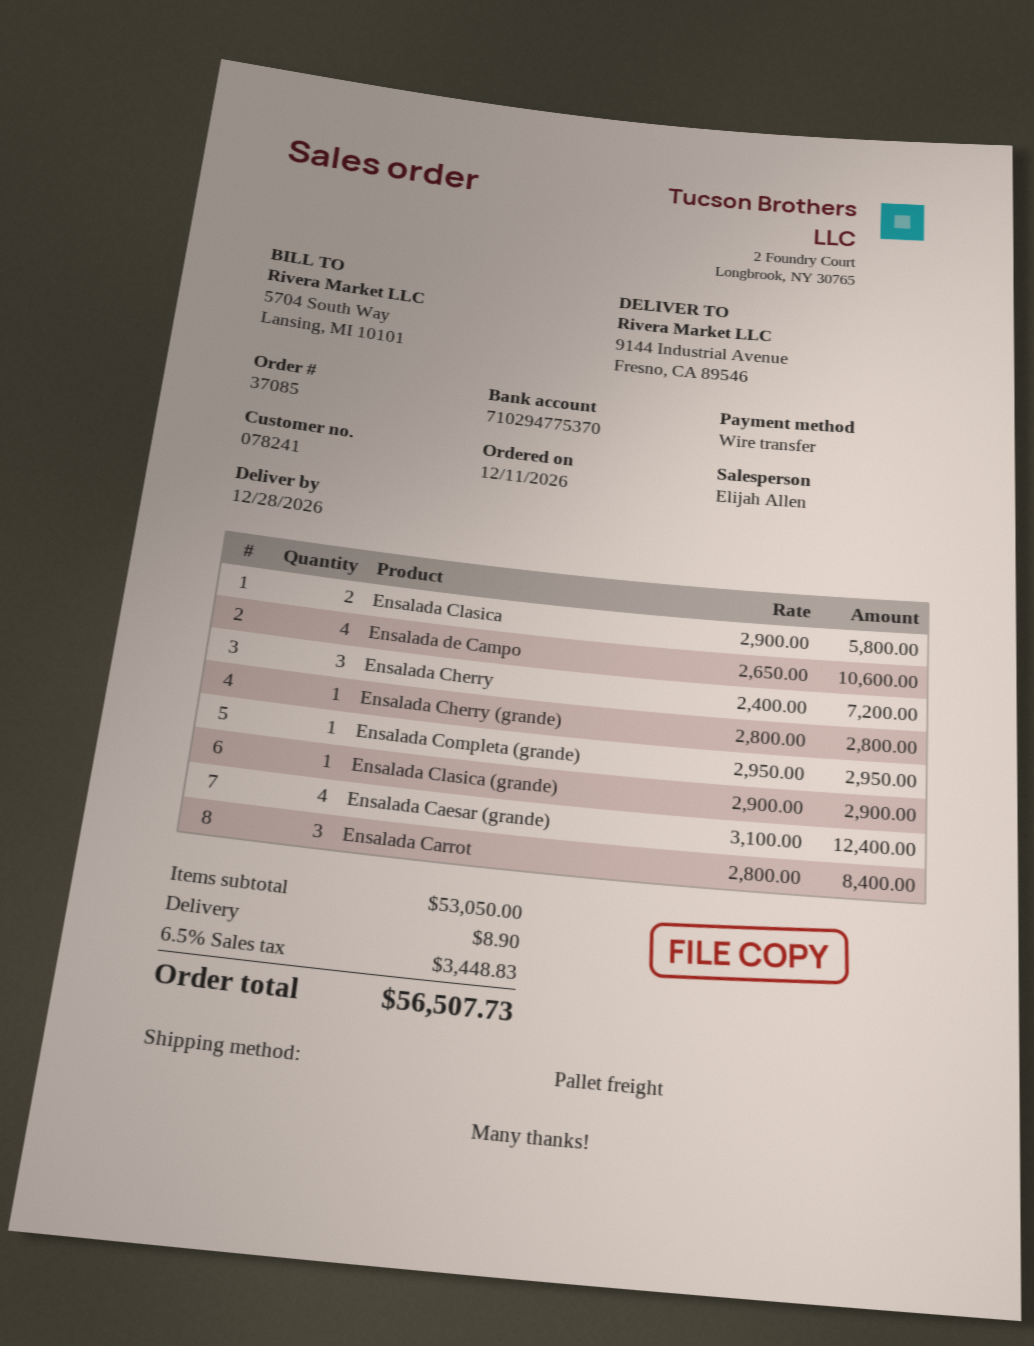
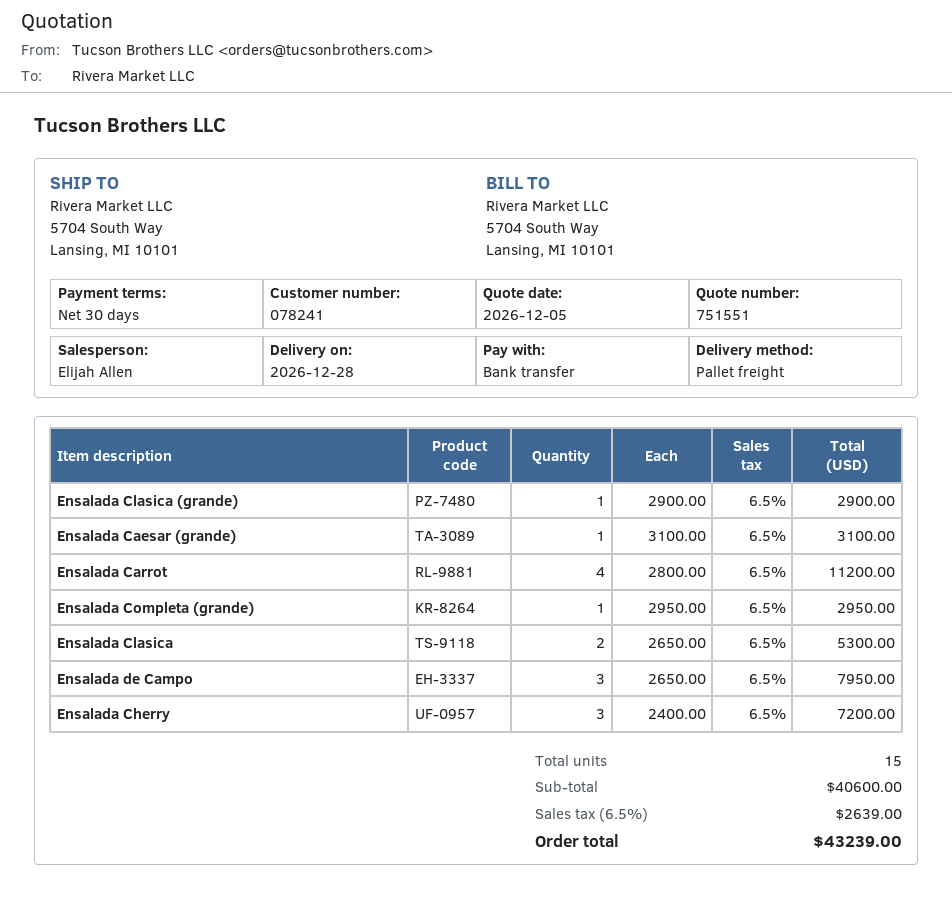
ship to: 9144 Industrial Avenue, Fresno, CA 89546 -> 5704 South Way, Lansing, MI 10101
Ensalada Clasica: 2 x 2900.00 = 5800.00 -> 2 x 2650.00 = 5300.00
Ensalada de Campo: 4 x 2650.00 = 10600.00 -> 3 x 2650.00 = 7950.00
Ensalada Cherry (grande): 1 x 2800.00 = 2800.00 -> none
Ensalada Caesar (grande): 4 x 3100.00 = 12400.00 -> 1 x 3100.00 = 3100.00
Ensalada Carrot: 3 x 2800.00 = 8400.00 -> 4 x 2800.00 = 11200.00
subtotal: 53050.00 -> 40600.00
shipping: 8.90 -> none
tax: 6.5% = 3448.83 -> 6.5% = 2639.00
total: 56507.73 -> 43239.00

